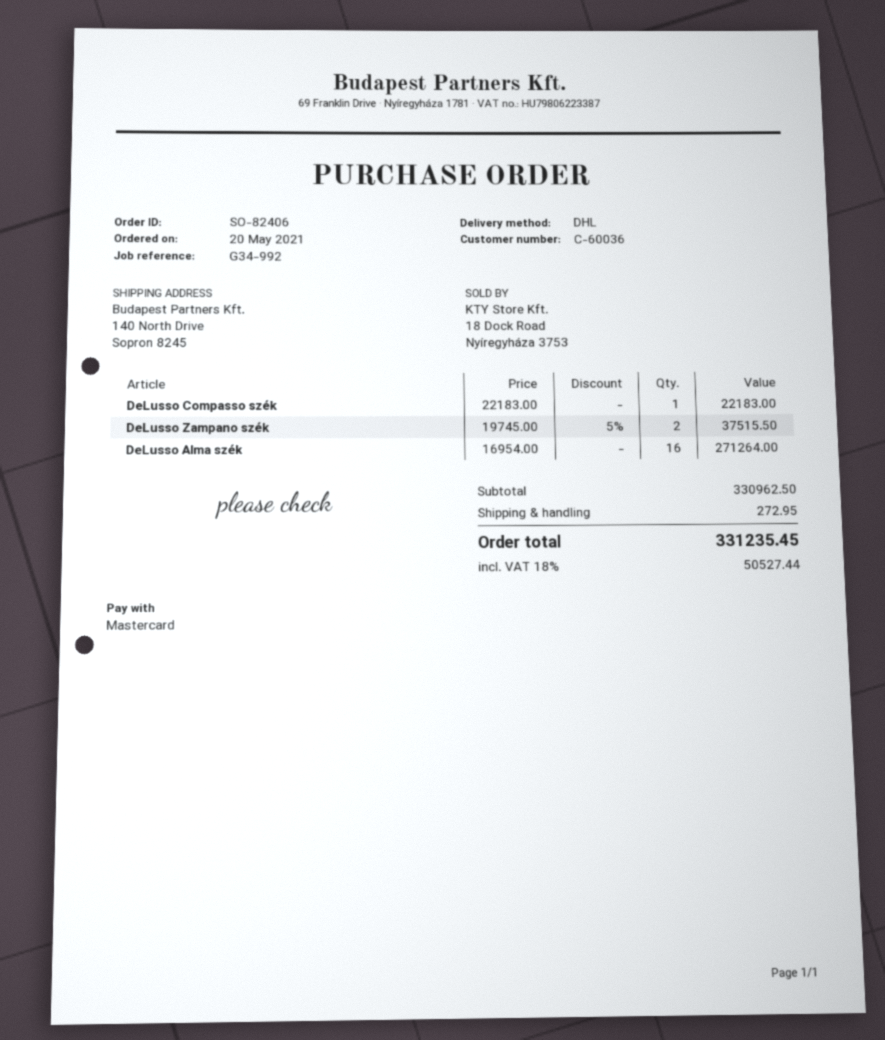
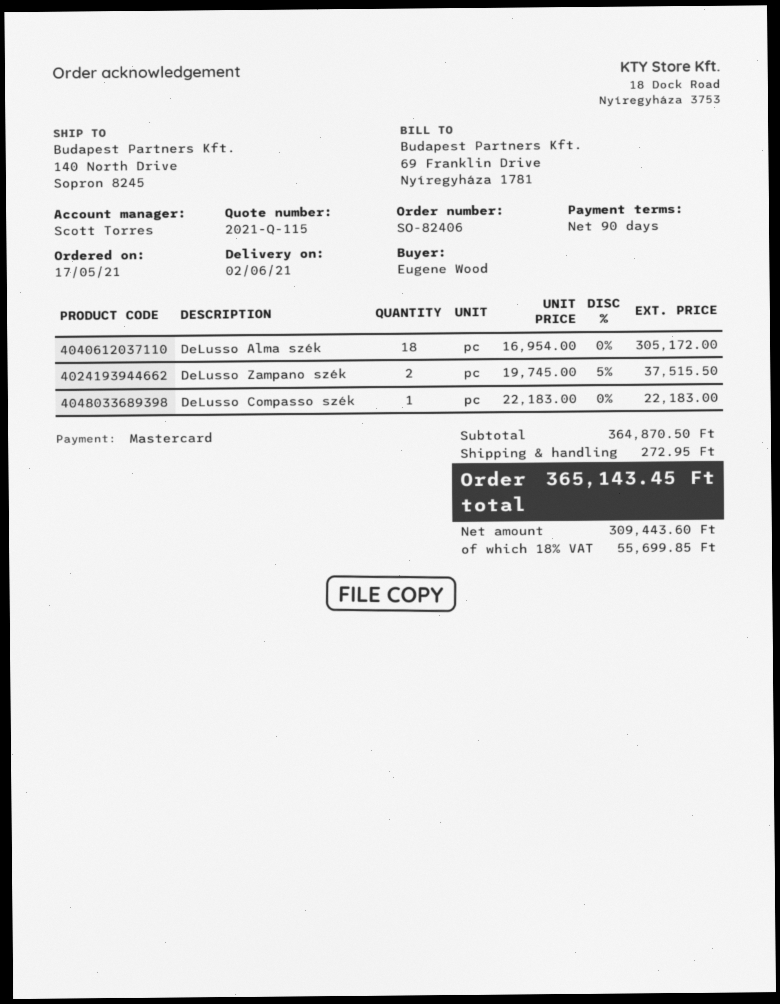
order date: 2021-05-20 -> 2021-05-17
DeLusso Alma szék: 16 x 16954.00 = 271264.00 -> 18 x 16954.00 = 305172.00
subtotal: 330962.50 -> 364870.50
tax: 18% = 50527.44 -> 18% = 55699.85
total: 331235.45 -> 365143.45

